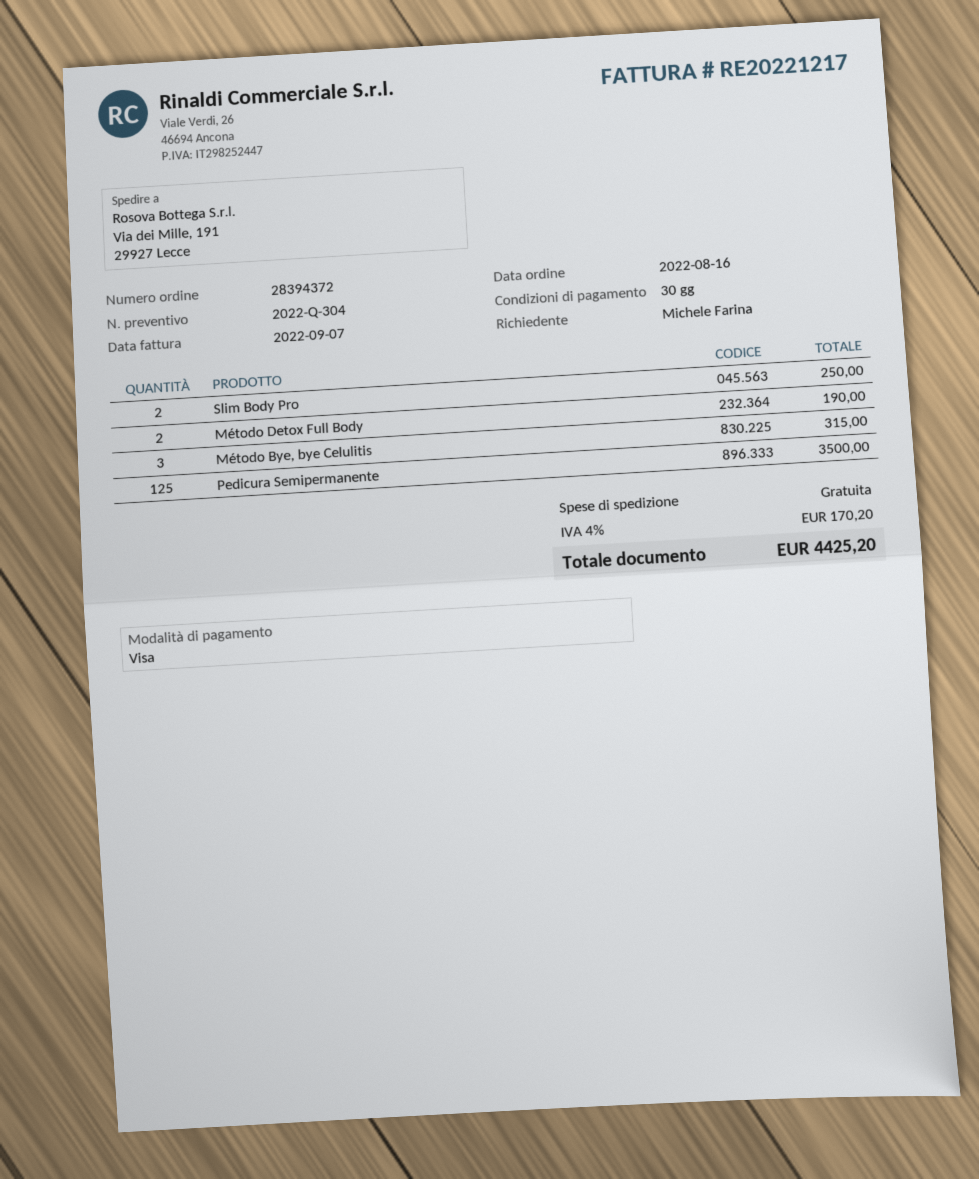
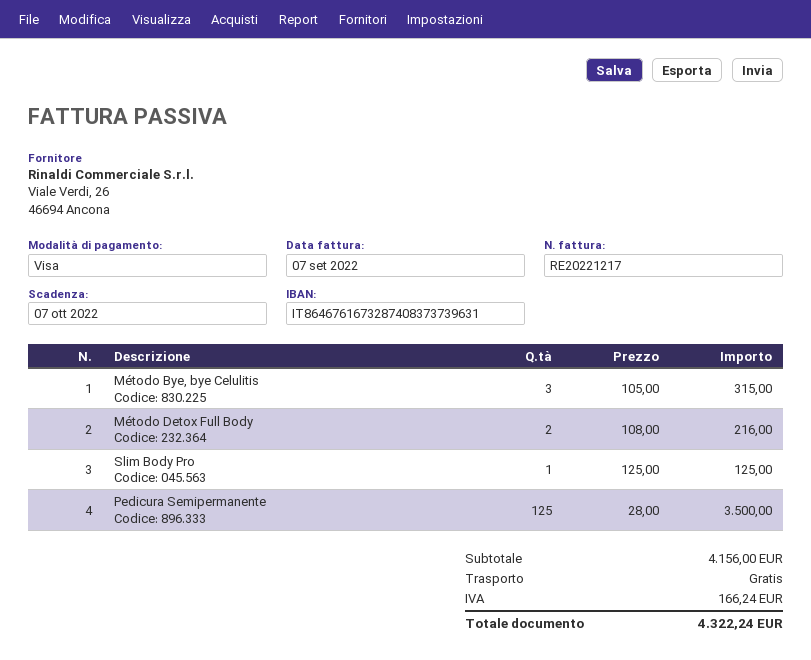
Slim Body Pro: 2 for 250.00 -> 1 for 125.00
Método Detox Full Body: 2 for 190.00 -> 2 for 216.00
tax: 170.20 -> 166.24
total: 4425.20 -> 4322.24

